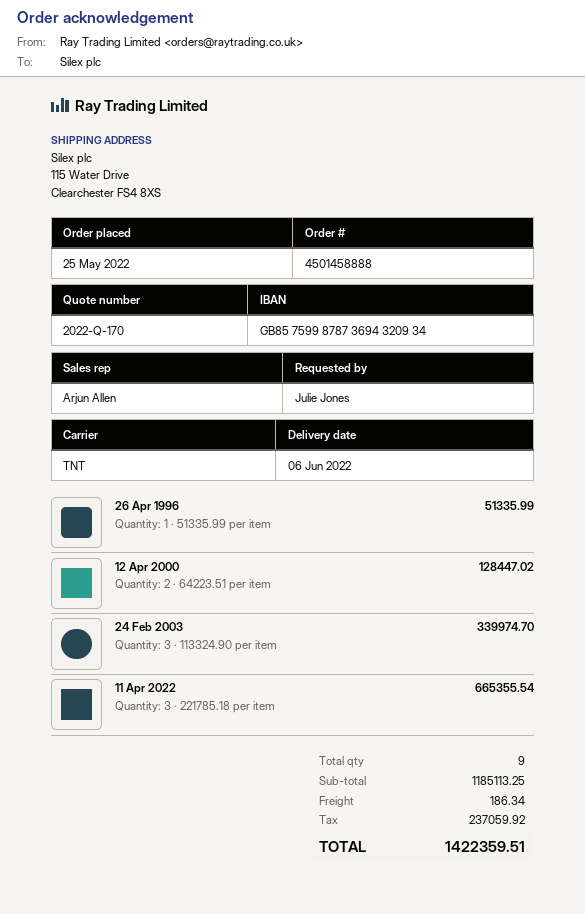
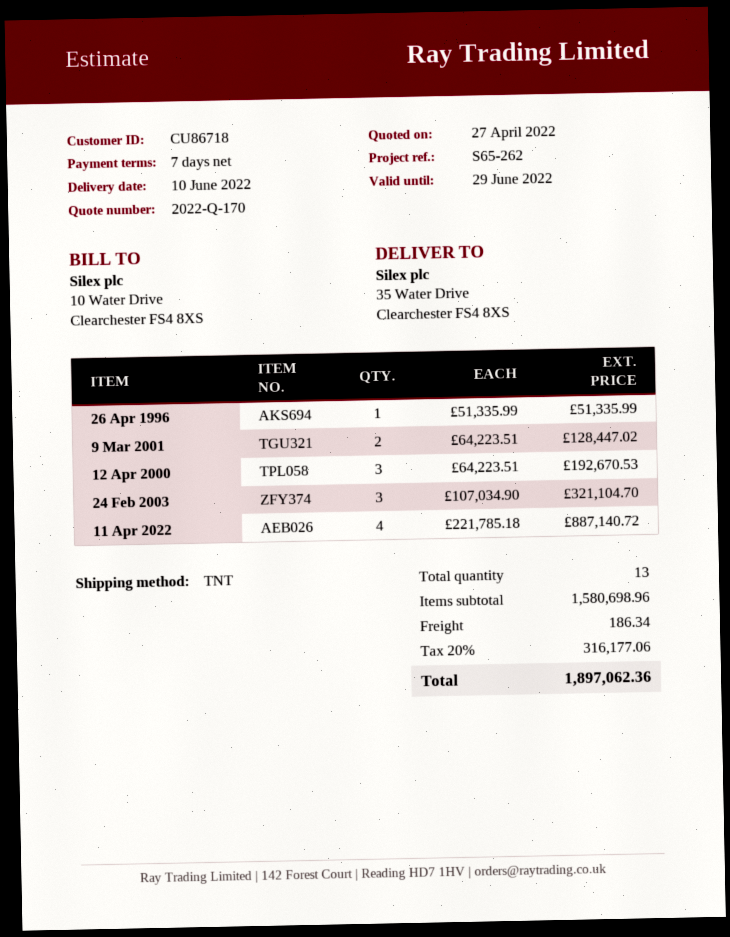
delivery date: 2022-06-06 -> 2022-06-10
ship to: 115 Water Drive, Clearchester FS4 8XS -> 35 Water Drive, Clearchester FS4 8XS
12 Apr 2000: 2 x 64223.51 = 128447.02 -> 3 x 64223.51 = 192670.53
24 Feb 2003: 3 x 113324.90 = 339974.70 -> 3 x 107034.90 = 321104.70
11 Apr 2022: 3 x 221785.18 = 665355.54 -> 4 x 221785.18 = 887140.72
9 Mar 2001: none -> 2 x 64223.51 = 128447.02
total quantity: 9 -> 13
subtotal: 1185113.25 -> 1580698.96
tax: 237059.92 -> 316177.06
total: 1422359.51 -> 1897062.36

